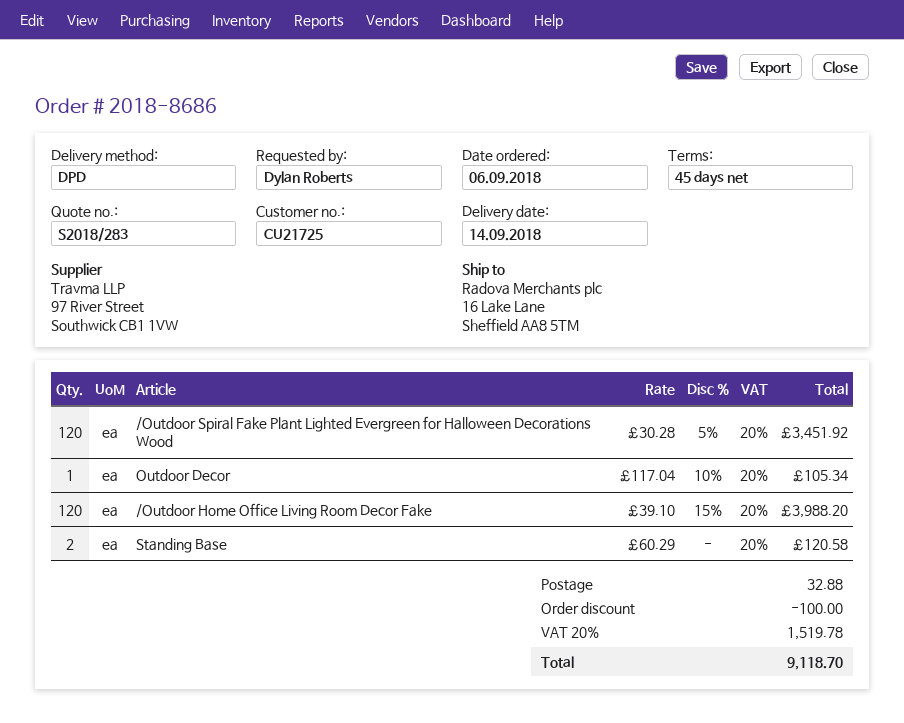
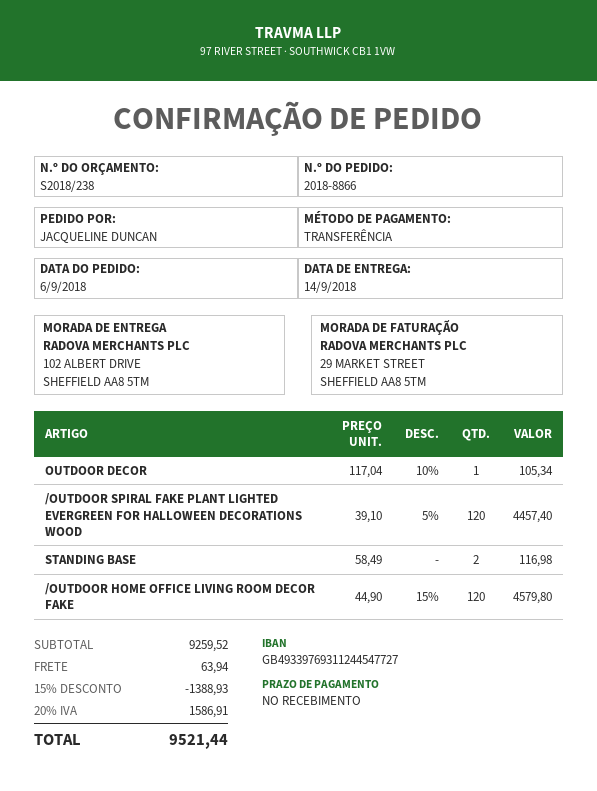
quote number: S2018/283 -> S2018/238
order number: 2018-8686 -> 2018-8866
payment terms: 45 days -> on receipt
ordered by: Dylan Roberts -> JACQUELINE DUNCAN
ship to: 16 Lake Lane, Sheffield AA8 5TM -> 102 ALBERT DRIVE, SHEFFIELD AA8 5TM
/Outdoor Spiral Fake Plant Lighted Evergreen for Halloween Decorations Wood: 120 x 30.28 - 5% = 3451.92 -> 120 x 39.10 - 5% = 4457.40
/Outdoor Home Office Living Room Decor Fake: 120 x 39.10 - 15% = 3988.20 -> 120 x 44.90 - 15% = 4579.80
Standing Base: 2 x 60.29 = 120.58 -> 2 x 58.49 = 116.98
discount: 100.00 -> 1388.93
shipping: 32.88 -> 63.94
tax: 20% = 1519.78 -> 20% = 1586.91
total: 9118.70 -> 9521.44

